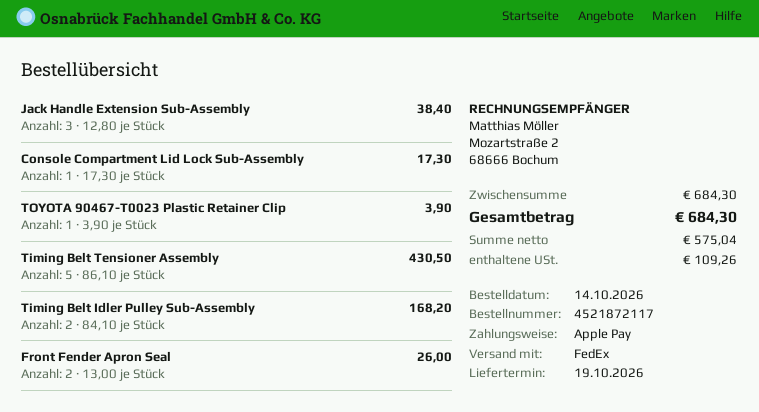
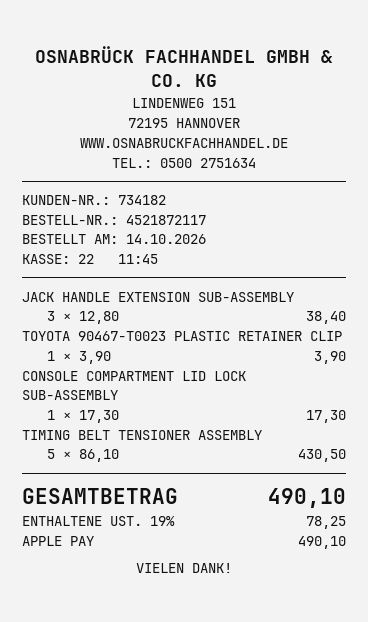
Timing Belt Idler Pulley Sub-Assembly: 2 x 84.10 = 168.20 -> none
Front Fender Apron Seal: 2 x 13.00 = 26.00 -> none
tax: 109.26 -> 78.25
total: 684.30 -> 490.10

